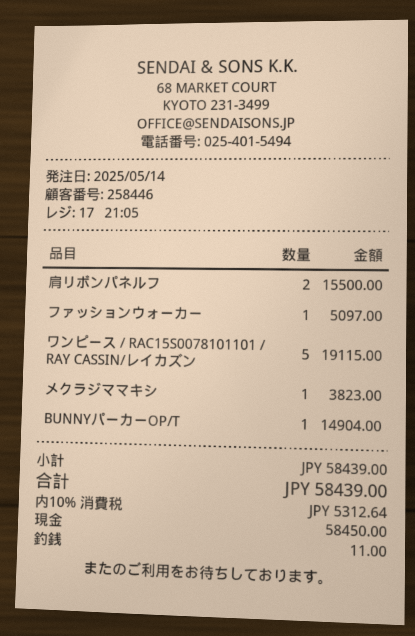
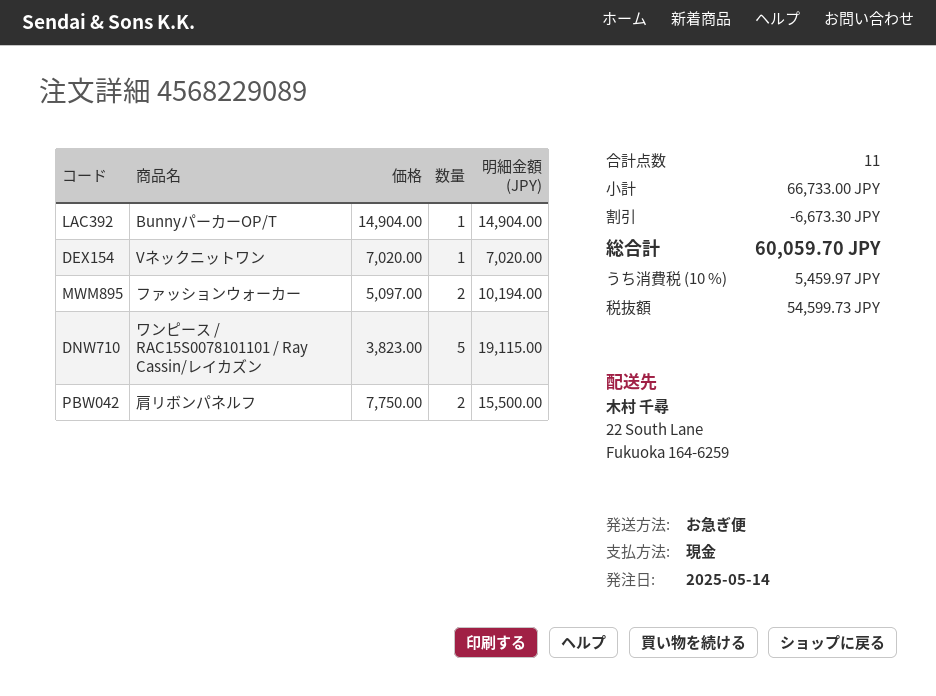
ファッションウォーカー: 1 for 5097.00 -> 2 for 10194.00
メクラジママキシ: 1 for 3823.00 -> none
Vネックニットワン: none -> 1 for 7020.00
subtotal: 58439.00 -> 66733.00
discount: none -> 6673.30
tax: 10% = 5312.64 -> 10% = 5459.97
total: 58439.00 -> 60059.70

